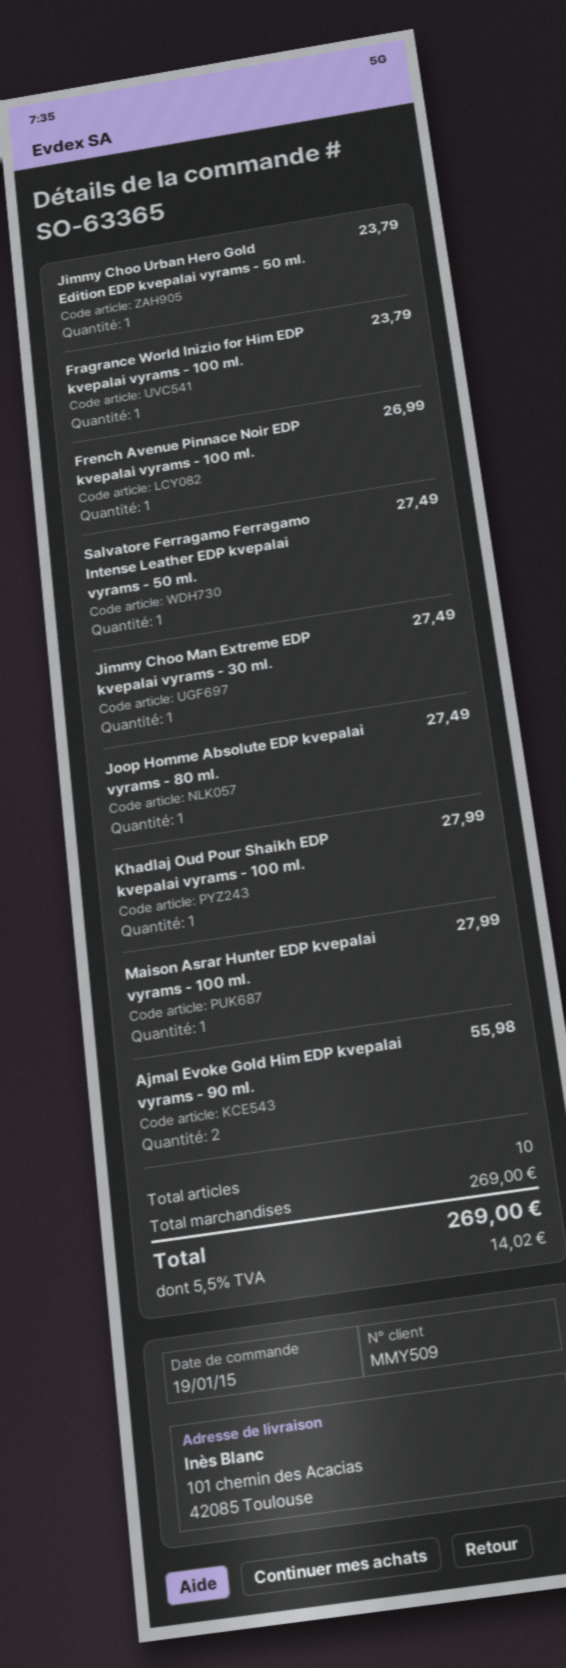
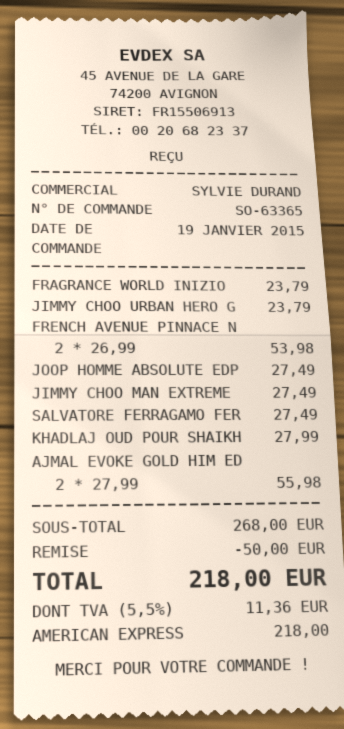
French Avenue Pinnace Noir EDP kvepalai vyrams - 100 ml.: 1 for 26.99 -> 2 for 53.98
Maison Asrar Hunter EDP kvepalai vyrams - 100 ml.: 1 for 27.99 -> none
subtotal: 269.00 -> 268.00
discount: none -> 50.00
tax: 5.5% = 14.02 -> 5.5% = 11.36
total: 269.00 -> 218.00

